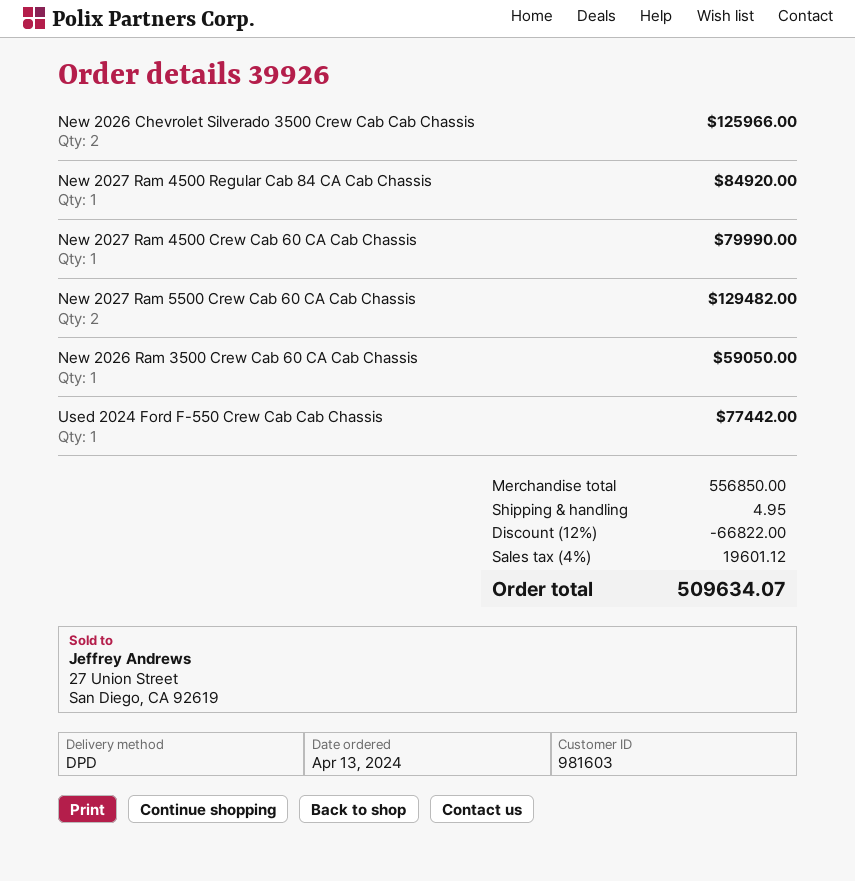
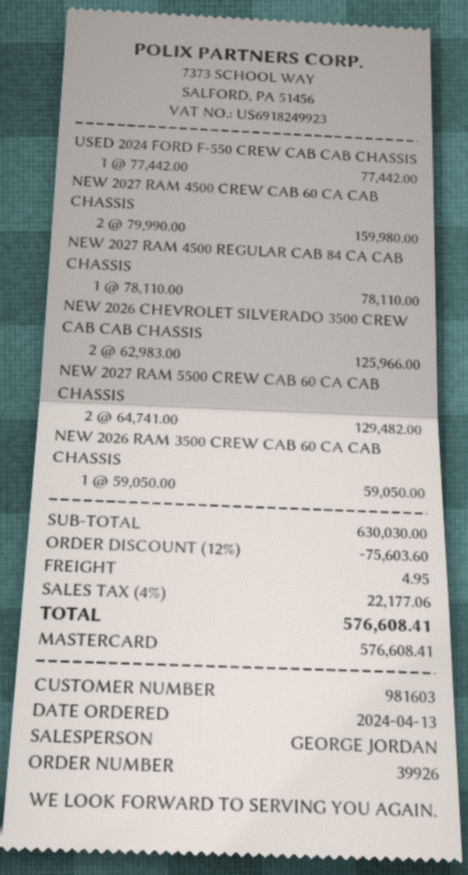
New 2027 Ram 4500 Regular Cab 84 CA Cab Chassis: 1 for 84920.00 -> 1 for 78110.00
New 2027 Ram 4500 Crew Cab 60 CA Cab Chassis: 1 for 79990.00 -> 2 for 159980.00
subtotal: 556850.00 -> 630030.00
discount: 12% = 66822.00 -> 12% = 75603.60
tax: 4% = 19601.12 -> 4% = 22177.06
total: 509634.07 -> 576608.41

